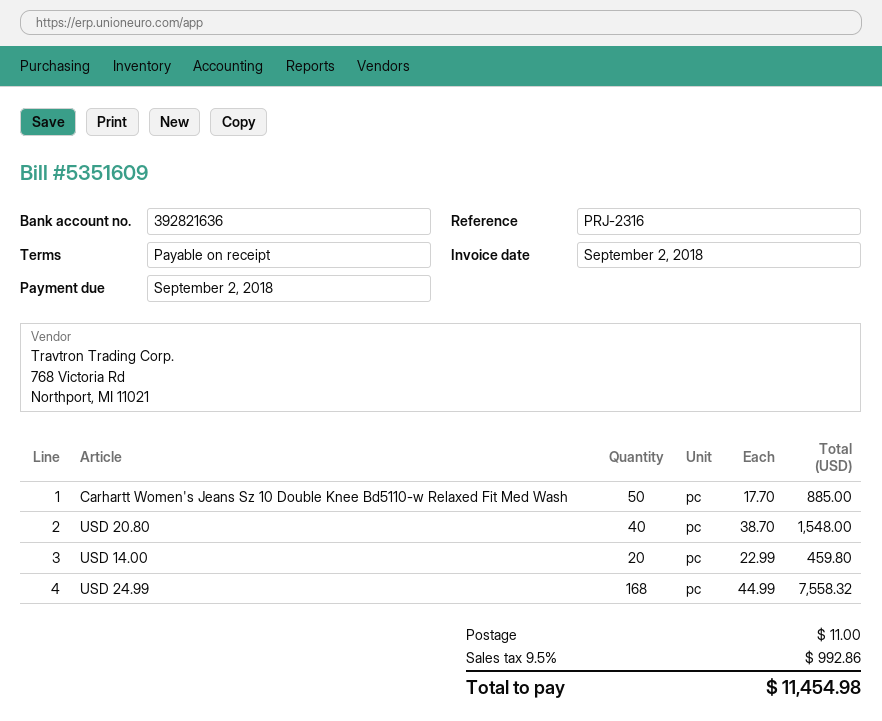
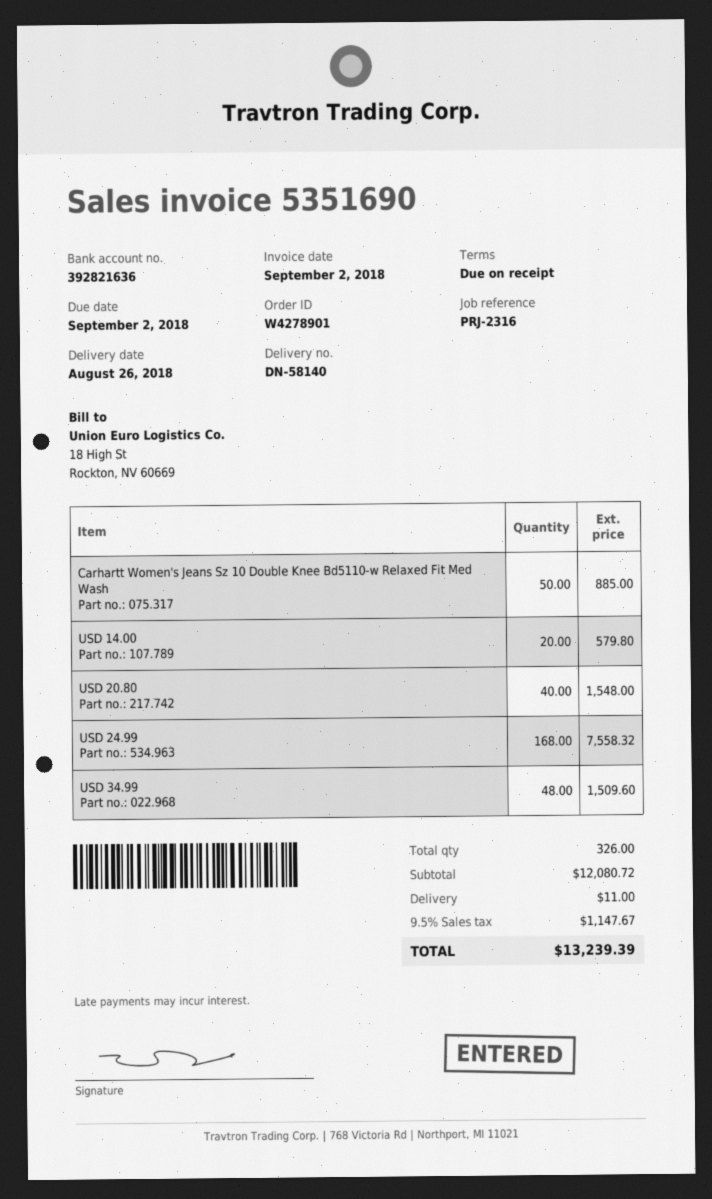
invoice number: 5351609 -> 5351690
USD 14.00: 20 for 459.80 -> 20 for 579.80
USD 34.99: none -> 48 for 1509.60
tax: 9.5% = 992.86 -> 9.5% = 1147.67
total: 11454.98 -> 13239.39

